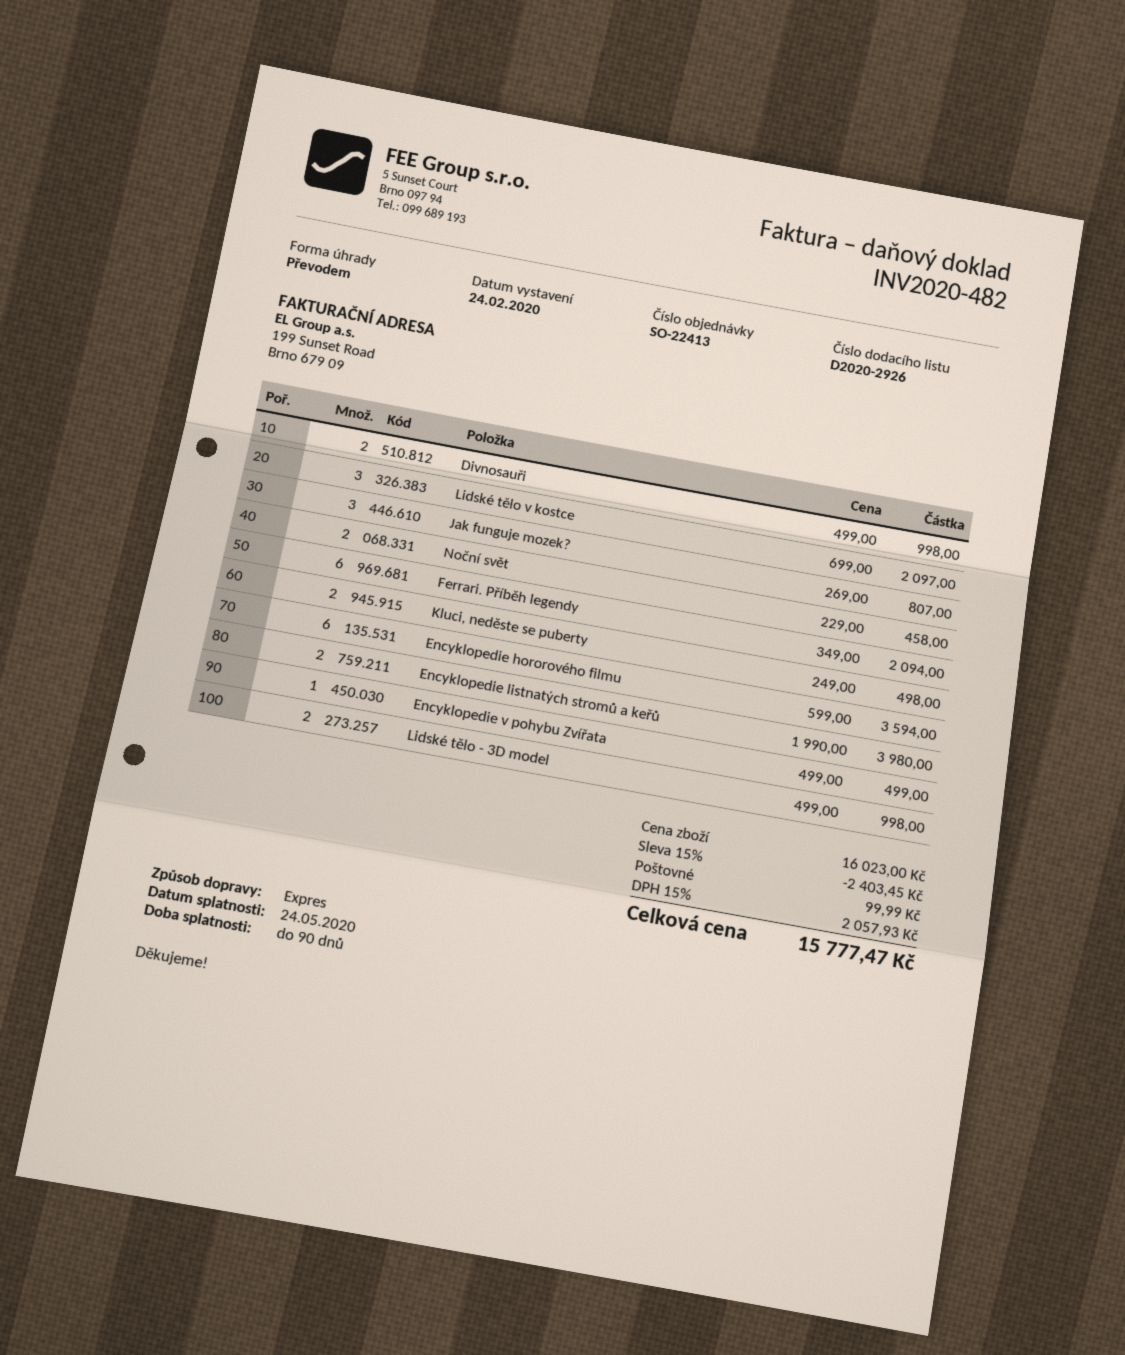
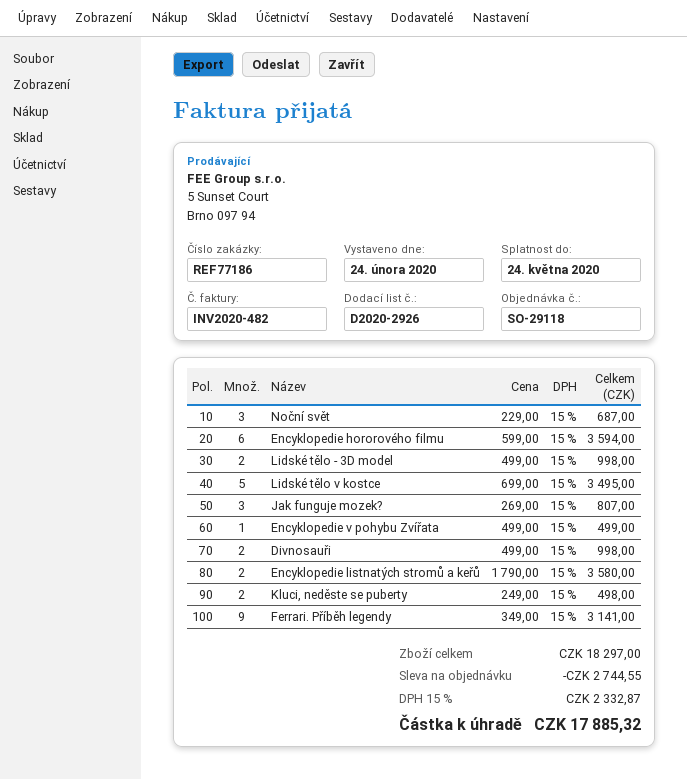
order number: SO-22413 -> SO-29118
Lidské tělo v kostce: 3 x 699.00 = 2097.00 -> 5 x 699.00 = 3495.00
Noční svět: 2 x 229.00 = 458.00 -> 3 x 229.00 = 687.00
Ferrari. Příběh legendy: 6 x 349.00 = 2094.00 -> 9 x 349.00 = 3141.00
Encyklopedie listnatých stromů a keřů: 2 x 1990.00 = 3980.00 -> 2 x 1790.00 = 3580.00
subtotal: 16023.00 -> 18297.00
discount: 2403.45 -> 2744.55
shipping: 99.99 -> none
tax: 15% = 2057.93 -> 15% = 2332.87
total: 15777.47 -> 17885.32

